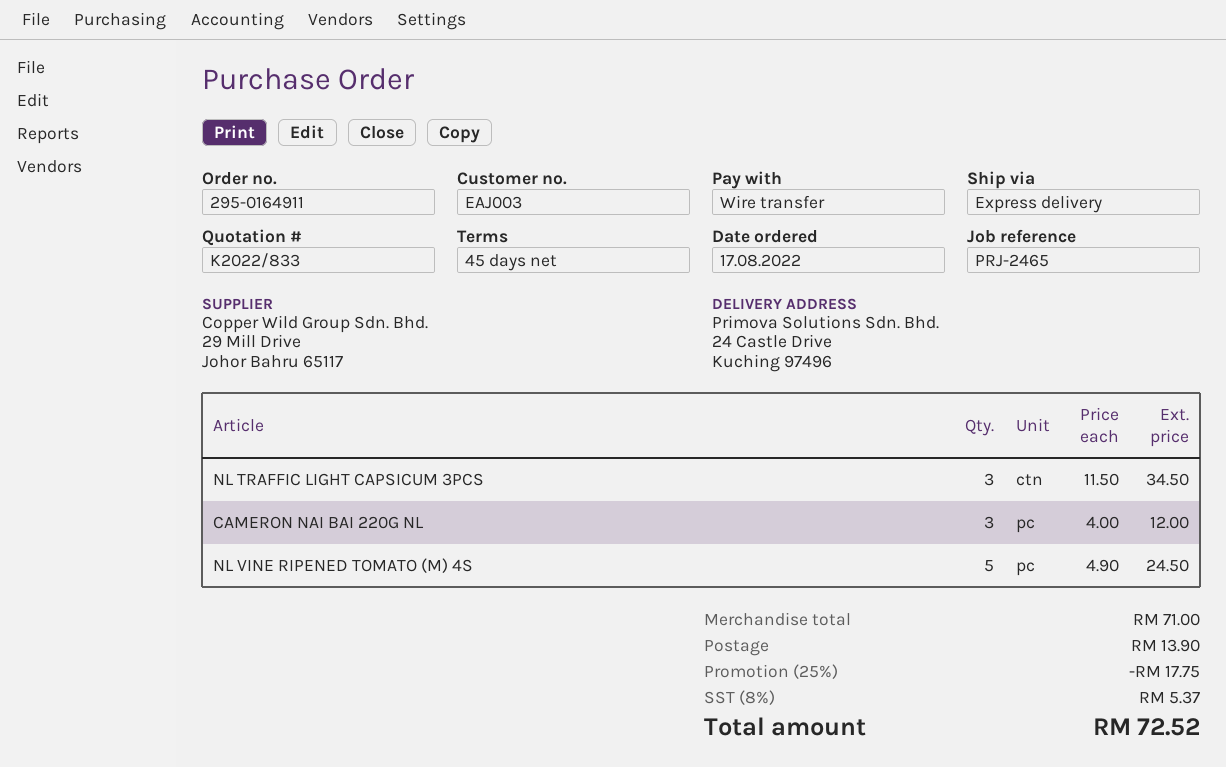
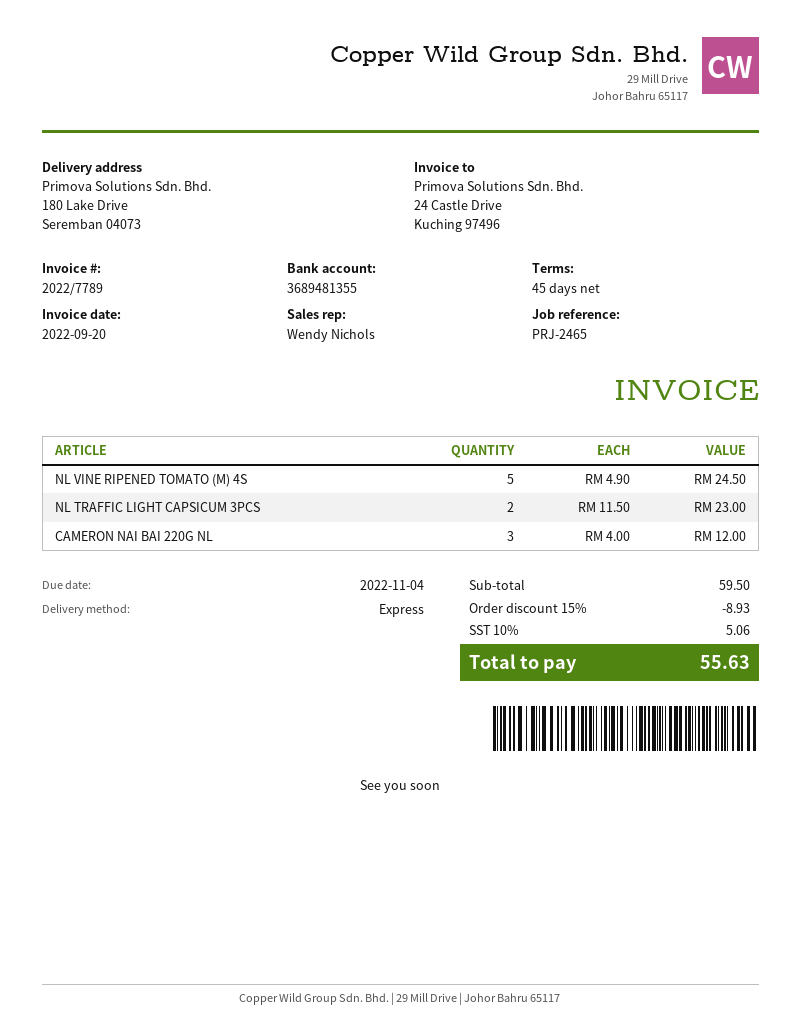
ship to: 24 Castle Drive, Kuching 97496 -> 180 Lake Drive, Seremban 04073
NL TRAFFIC LIGHT CAPSICUM 3PCS: 3 x 11.50 = 34.50 -> 2 x 11.50 = 23.00
subtotal: 71.00 -> 59.50
discount: 25% = 17.75 -> 15% = 8.93
shipping: 13.90 -> none
tax: 8% = 5.37 -> 10% = 5.06
total: 72.52 -> 55.63

